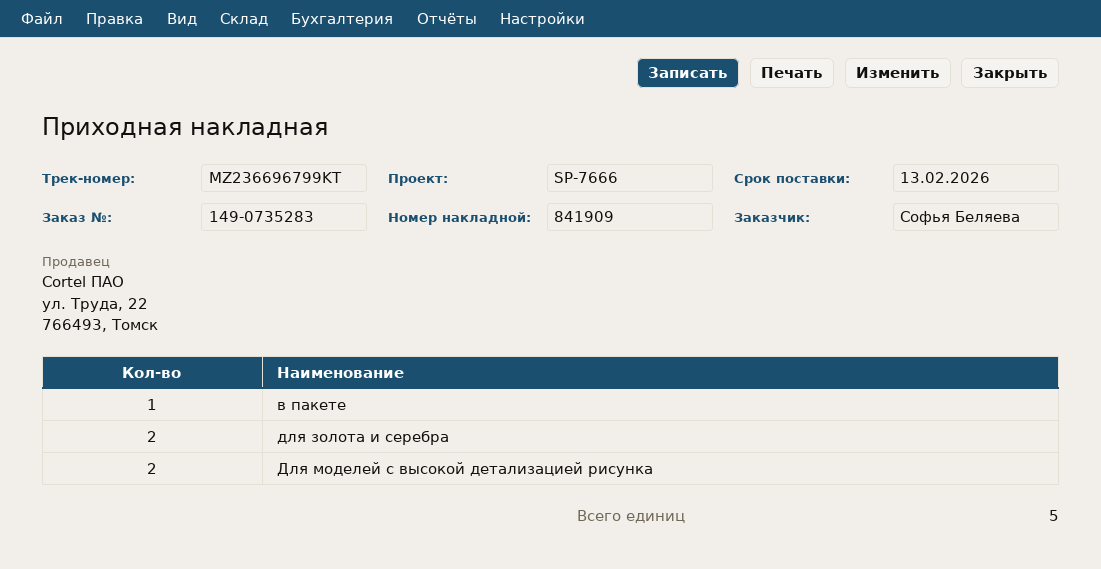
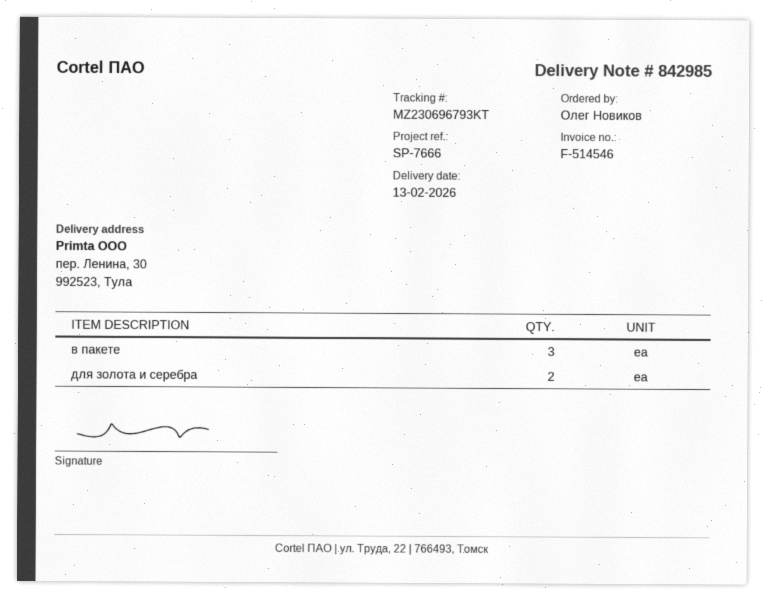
delivery note number: 841909 -> 842985
ordered by: Софья Беляева -> Олег Новиков
tracking number: MZ236696799KT -> MZ230696793KT
в пакете: 1 -> 3
Для моделей с высокой детализацией рисунка: 2 -> none

